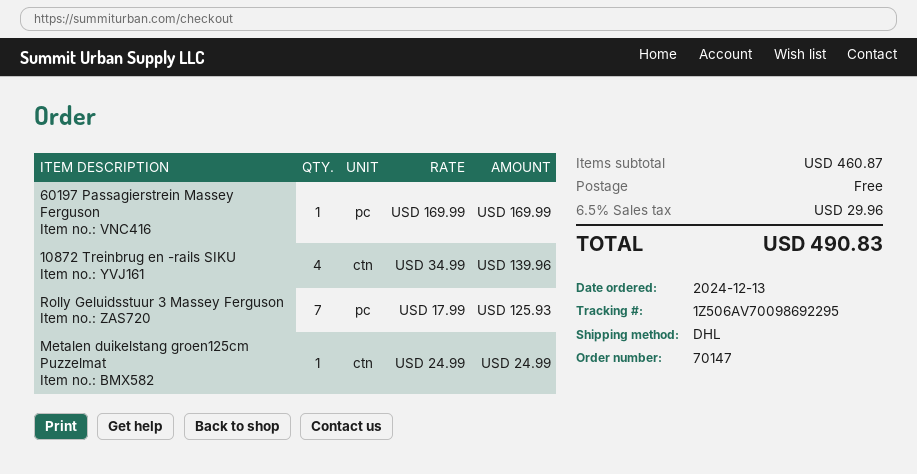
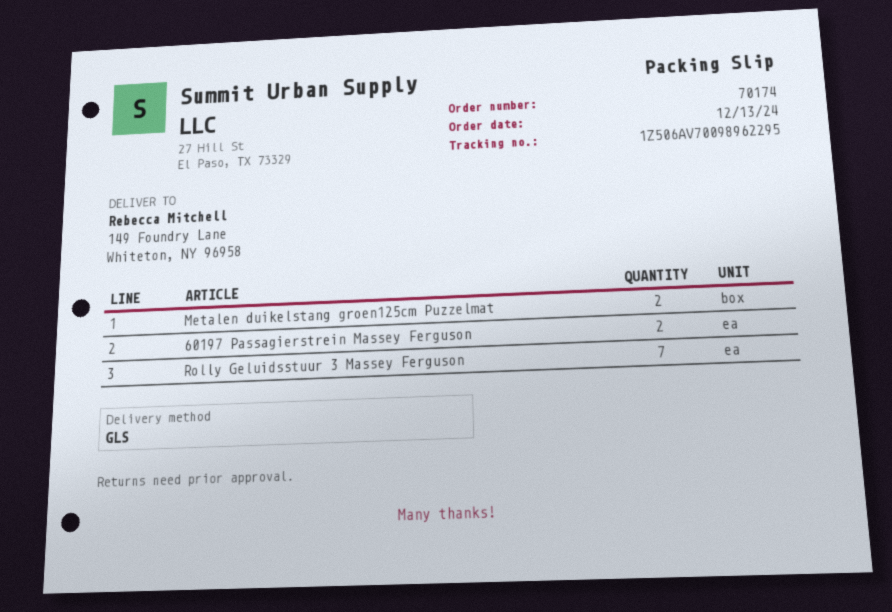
order number: 70147 -> 70174
shipping method: DHL -> GLS
tracking number: 1Z506AV70098692295 -> 1Z506AV70098962295
60197 Passagierstrein Massey Ferguson: 1 -> 2
10872 Treinbrug en -rails SIKU: 4 -> none
Metalen duikelstang groen125cm Puzzelmat: 1 -> 2

